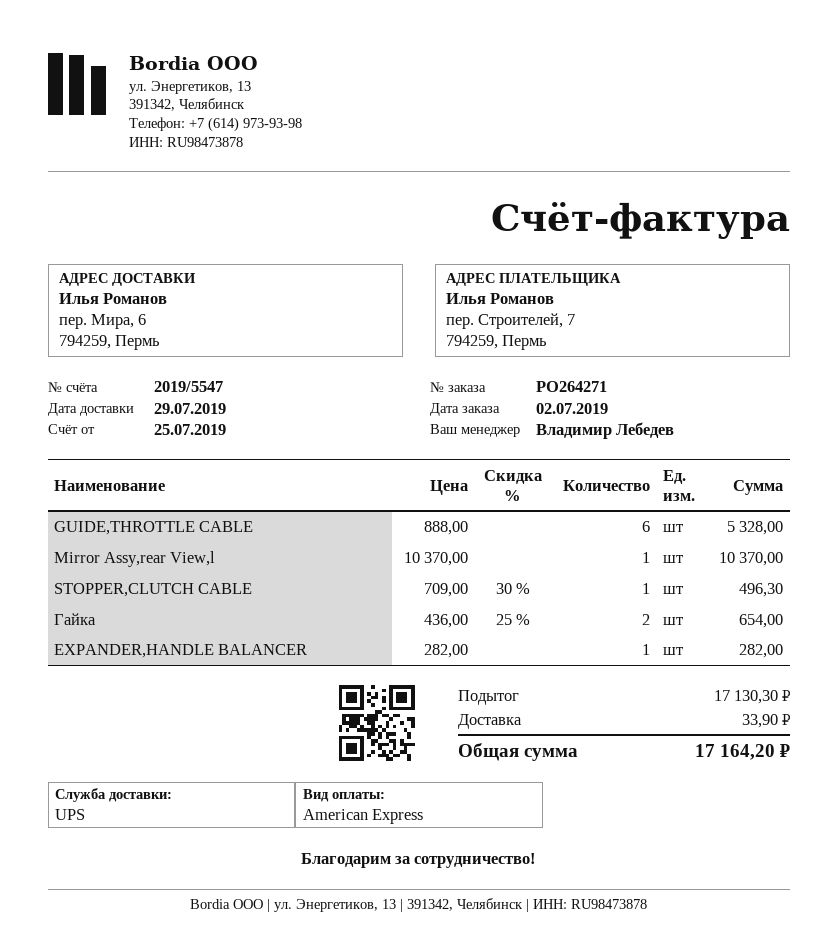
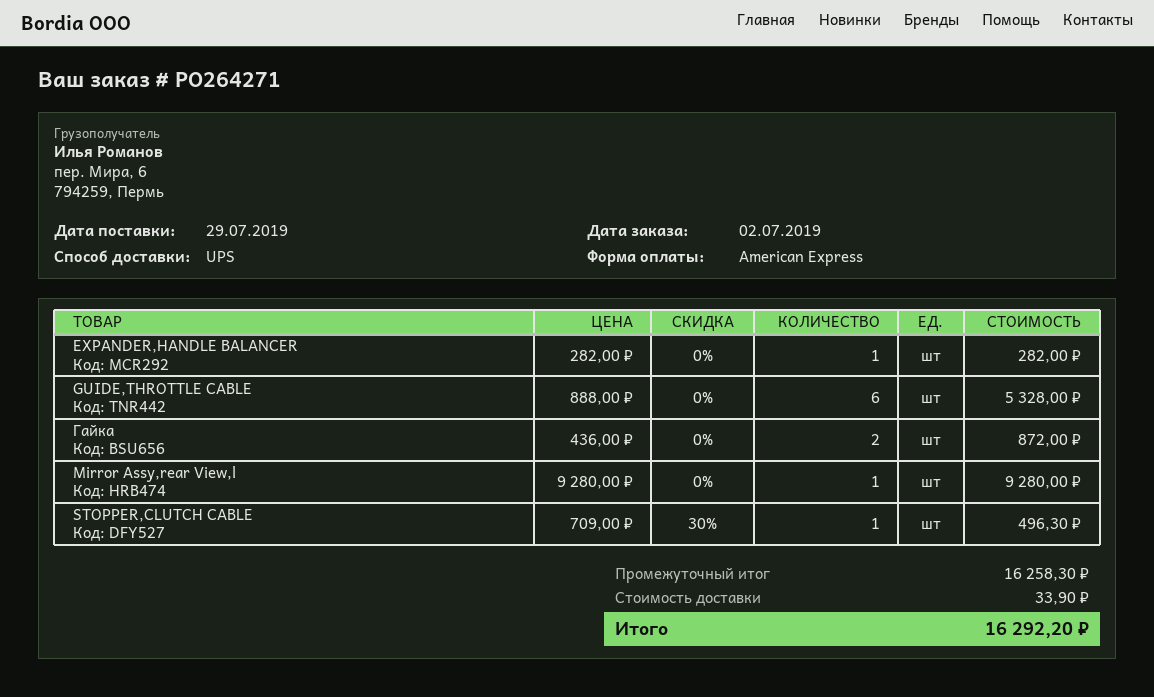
Mirror Assy,rear View,l: 1 x 10370.00 = 10370.00 -> 1 x 9280.00 = 9280.00
Гайка: 2 x 436.00 - 25% = 654.00 -> 2 x 436.00 = 872.00
subtotal: 17130.30 -> 16258.30
total: 17164.20 -> 16292.20

